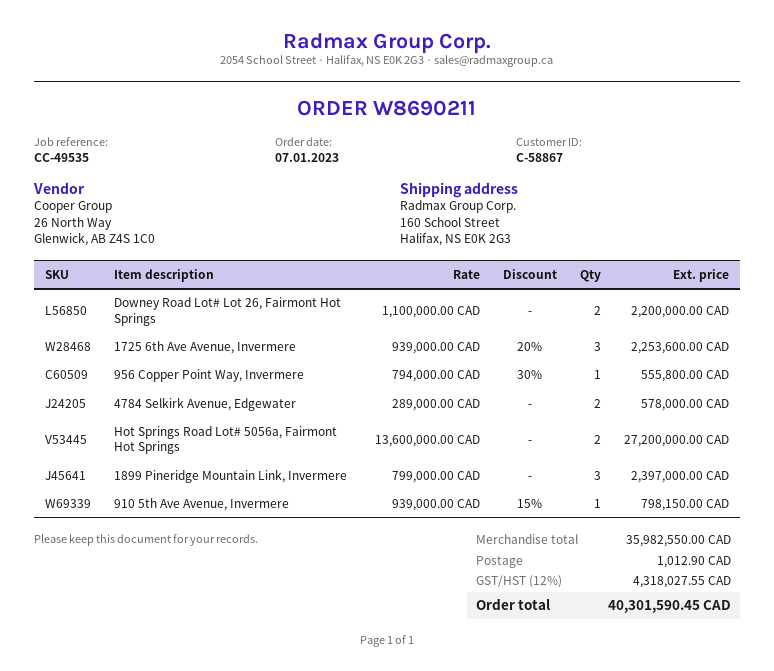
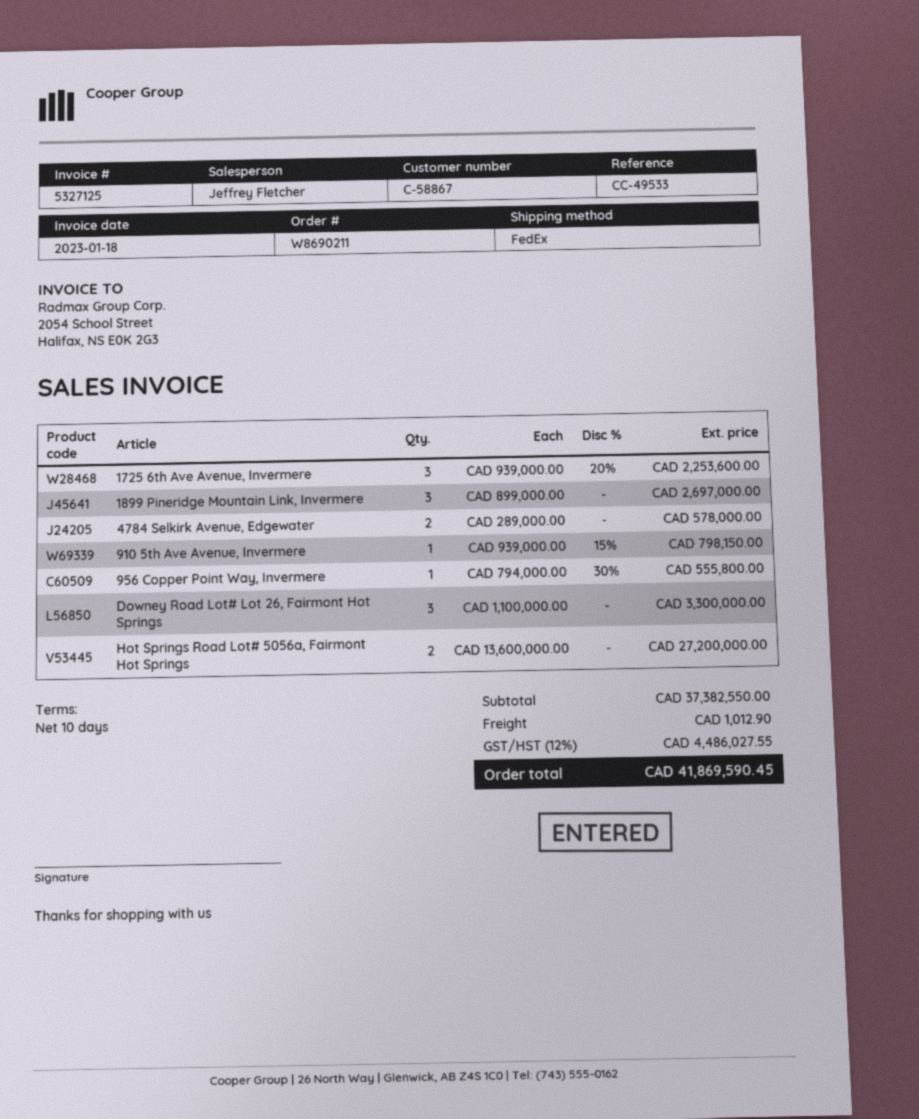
reference: CC-49535 -> CC-49533
Downey Road Lot# Lot 26, Fairmont Hot Springs: 2 x 1100000.00 = 2200000.00 -> 3 x 1100000.00 = 3300000.00
1899 Pineridge Mountain Link, Invermere: 3 x 799000.00 = 2397000.00 -> 3 x 899000.00 = 2697000.00
subtotal: 35982550.00 -> 37382550.00
tax: 12% = 4318027.55 -> 12% = 4486027.55
total: 40301590.45 -> 41869590.45

